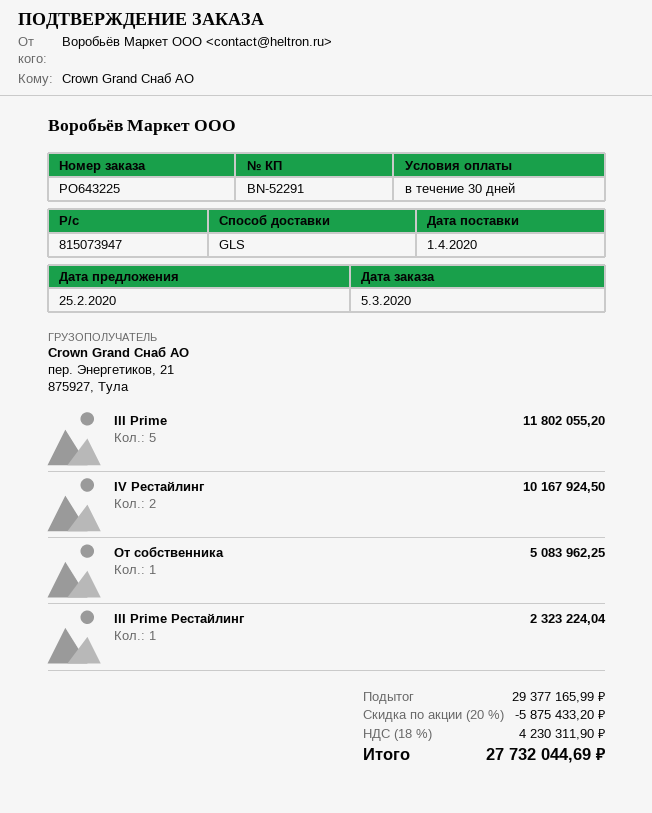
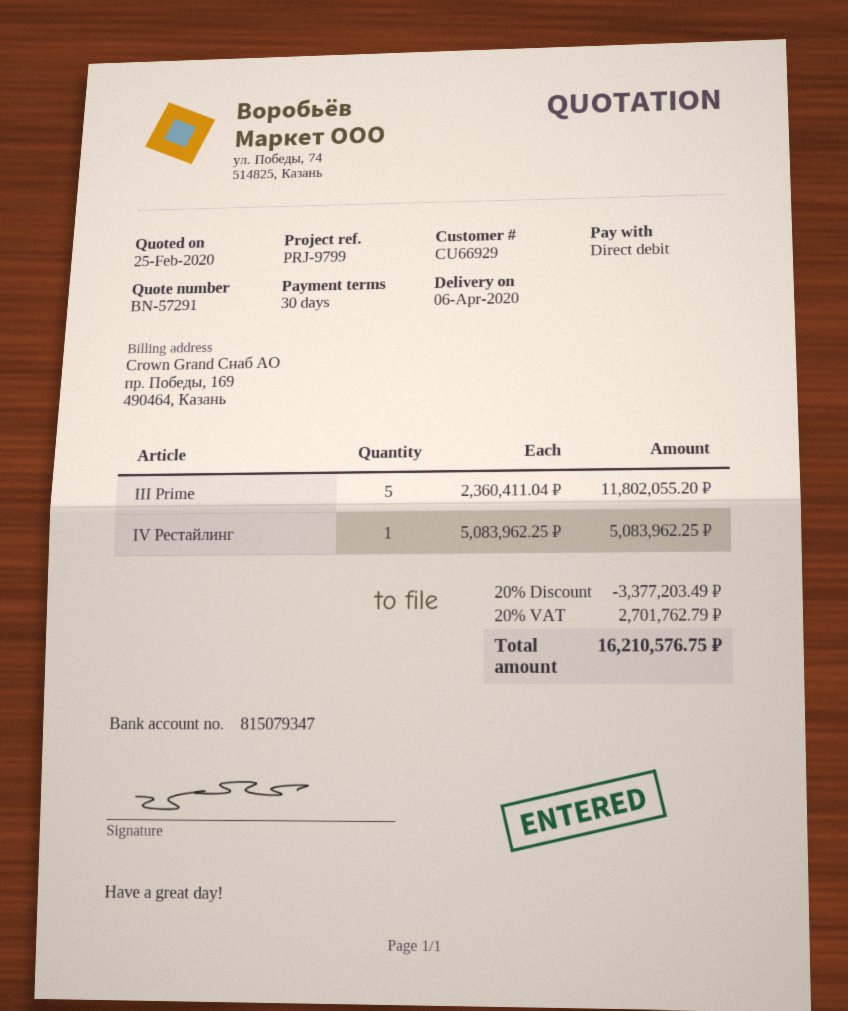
quote number: BN-52291 -> BN-57291
delivery date: 2020-04-01 -> 2020-04-06
bank account: 815073947 -> 815079347
IV Рестайлинг: 2 for 10167924.50 -> 1 for 5083962.25
От собственника: 1 for 5083962.25 -> none
III Prime Рестайлинг: 1 for 2323224.04 -> none
discount: 20% = 5875433.20 -> 20% = 3377203.49
tax: 18% = 4230311.90 -> 20% = 2701762.79
total: 27732044.69 -> 16210576.75

